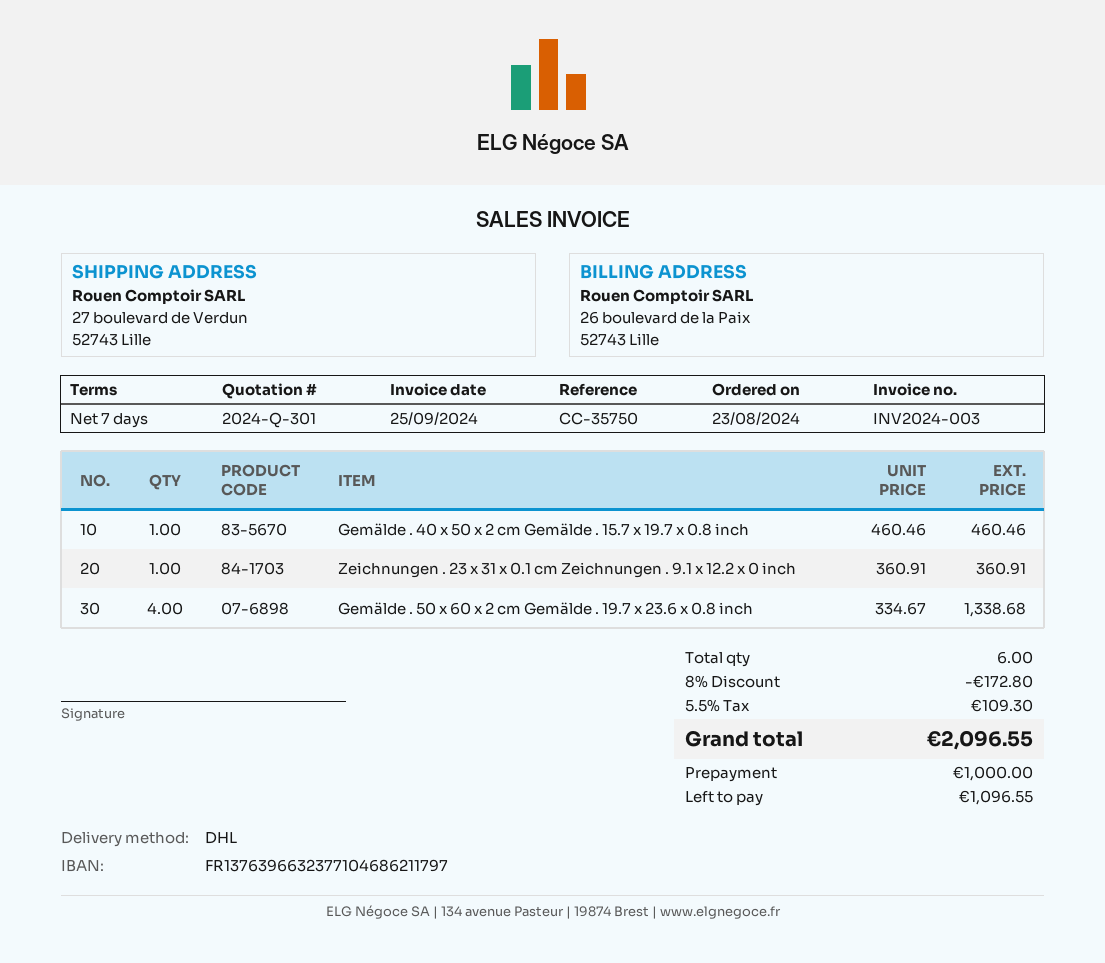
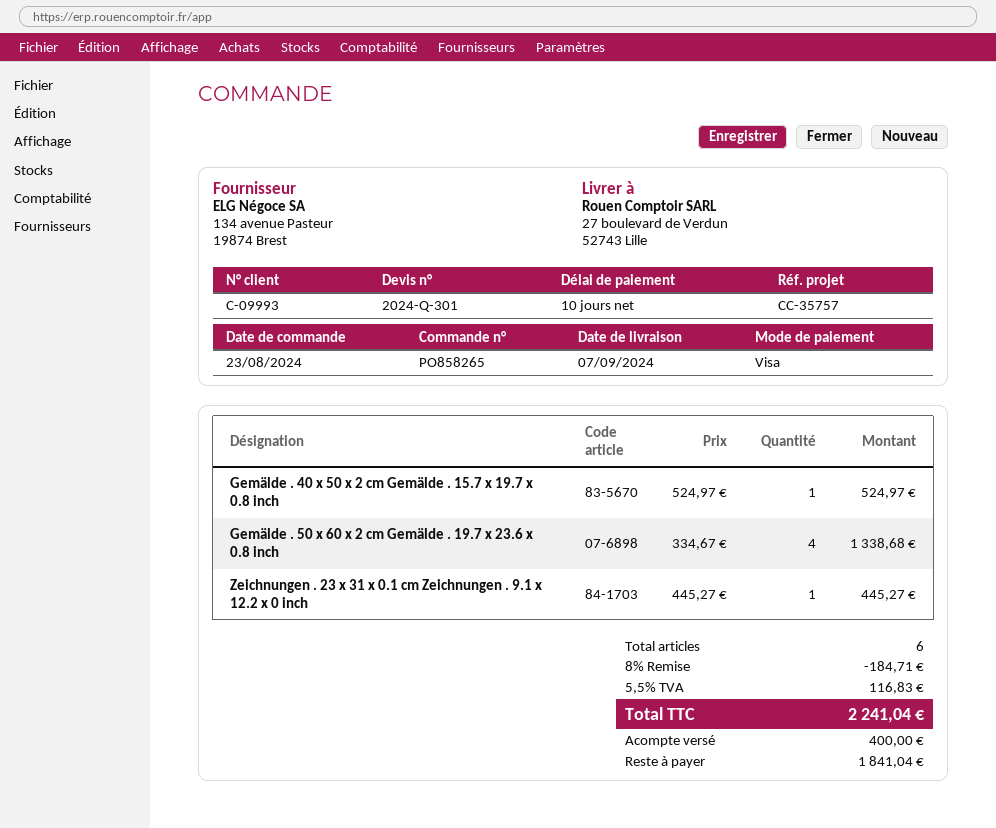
payment terms: 7 days -> 10 days
reference: CC-35750 -> CC-35757
Gemälde . 40 x 50 x 2 cm Gemälde . 15.7 x 19.7 x 0.8 inch: 1 x 460.46 = 460.46 -> 1 x 524.97 = 524.97
Zeichnungen . 23 x 31 x 0.1 cm Zeichnungen . 9.1 x 12.2 x 0 inch: 1 x 360.91 = 360.91 -> 1 x 445.27 = 445.27
discount: 8% = 172.80 -> 8% = 184.71
tax: 5.5% = 109.30 -> 5.5% = 116.83
total: 2096.55 -> 2241.04
deposit: 1000.00 -> 400.00
balance: 1096.55 -> 1841.04

